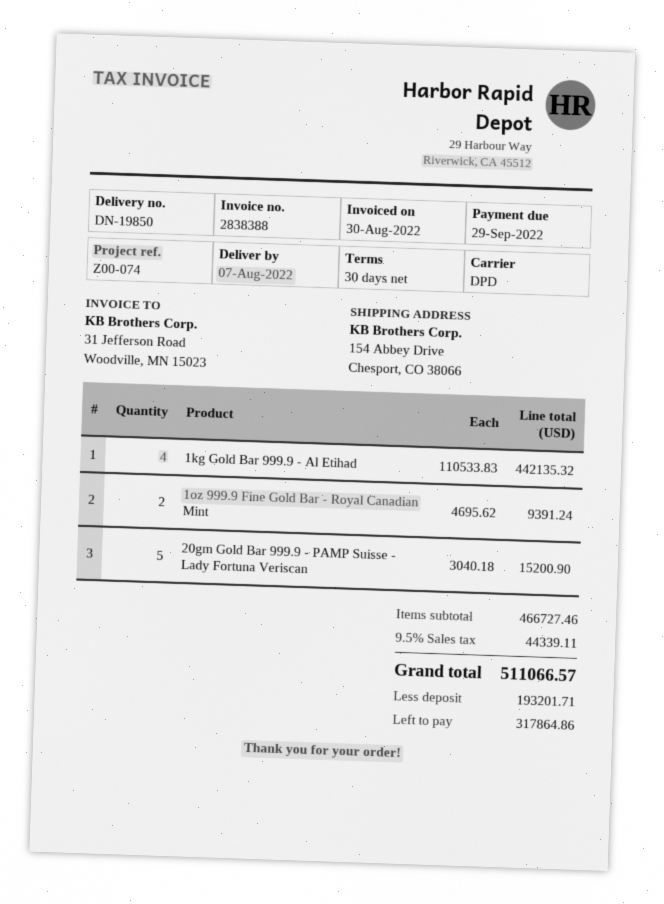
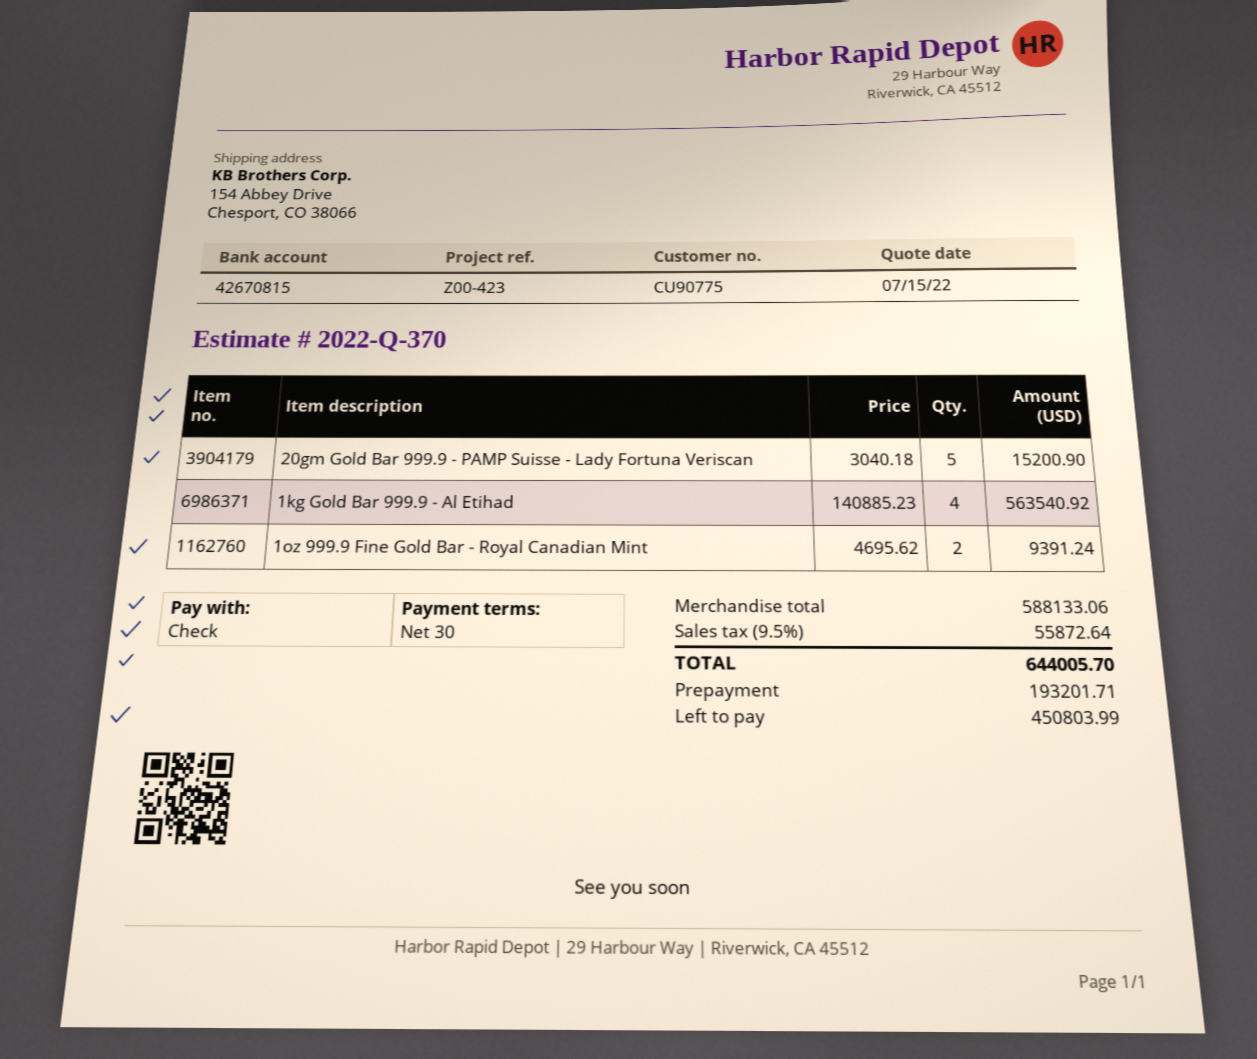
reference: Z00-074 -> Z00-423
1kg Gold Bar 999.9 - Al Etihad: 4 x 110533.83 = 442135.32 -> 4 x 140885.23 = 563540.92
subtotal: 466727.46 -> 588133.06
tax: 9.5% = 44339.11 -> 9.5% = 55872.64
total: 511066.57 -> 644005.70
balance: 317864.86 -> 450803.99

